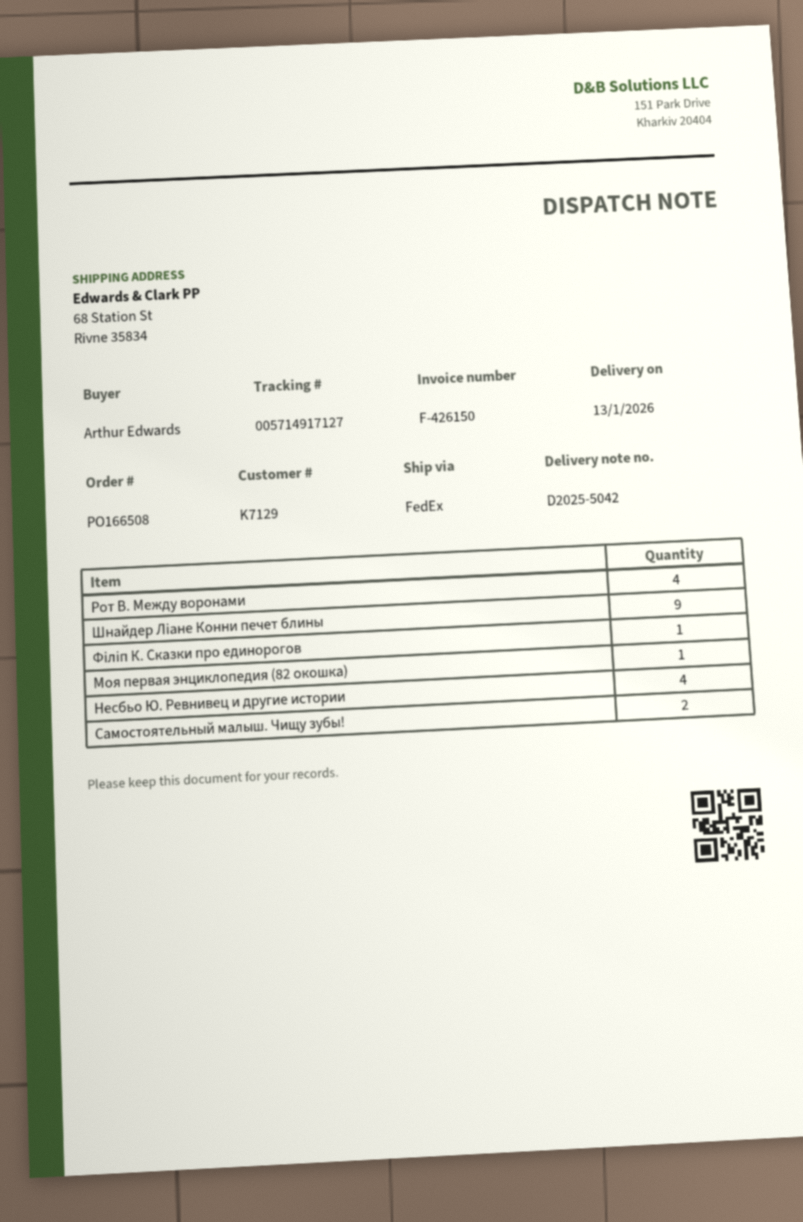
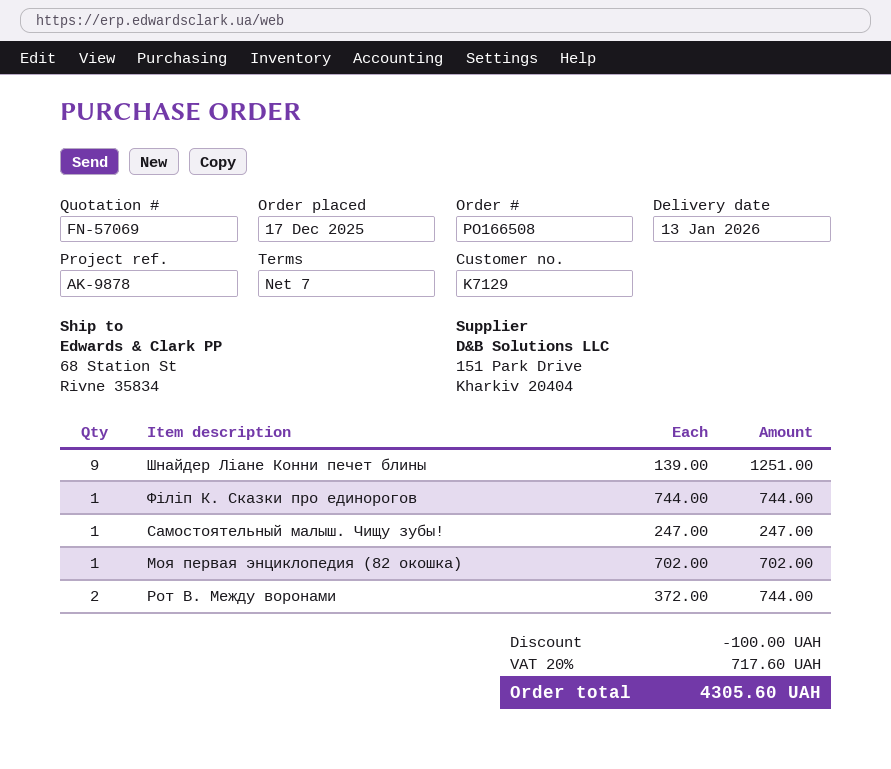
Рот В. Между воронами: 4 -> 2
Несбьо Ю. Ревнивец и другие истории: 4 -> none
Самостоятельный малыш. Чищу зубы!: 2 -> 1

